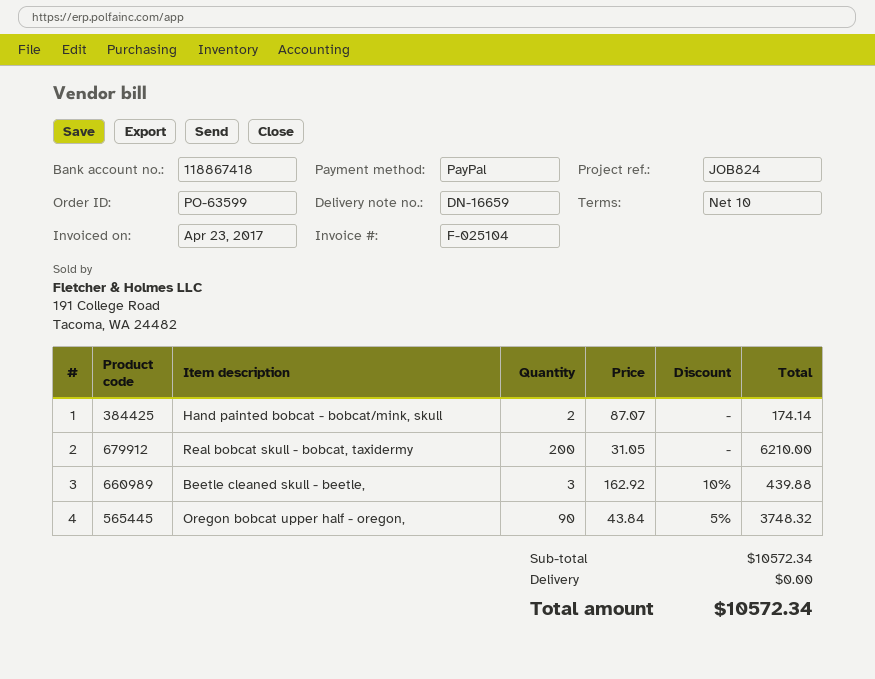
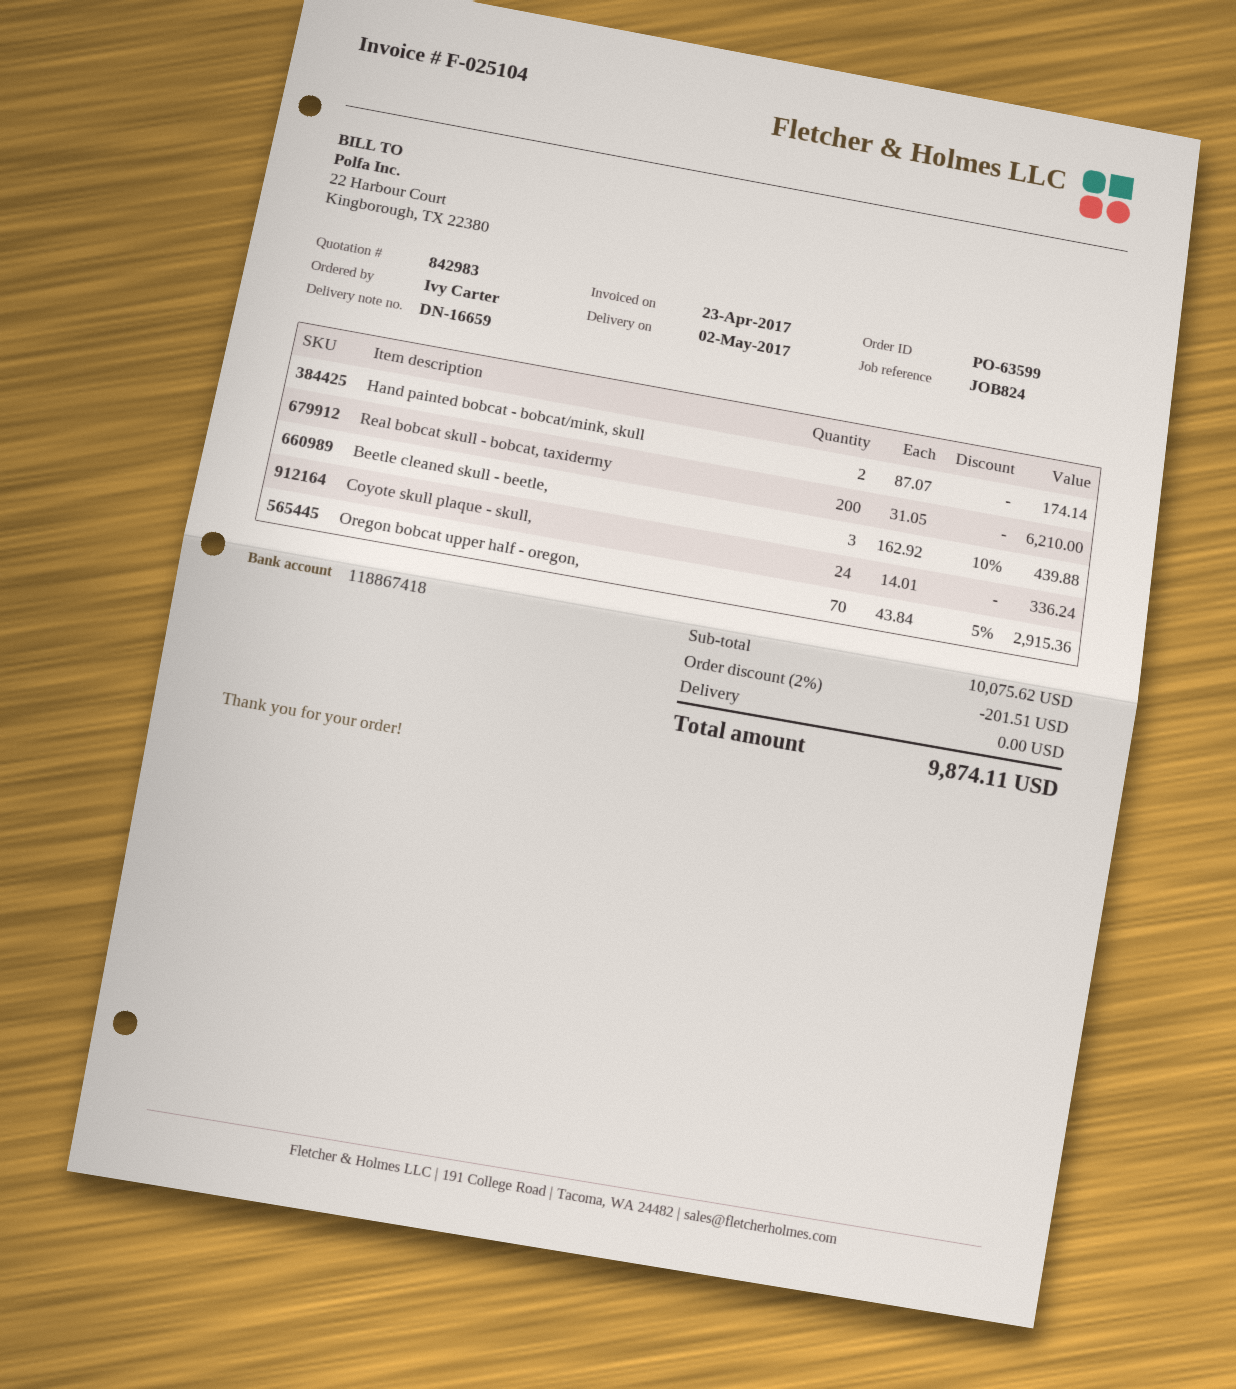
Oregon bobcat upper half - oregon,: 90 x 43.84 - 5% = 3748.32 -> 70 x 43.84 - 5% = 2915.36
Coyote skull plaque - skull,: none -> 24 x 14.01 = 336.24
subtotal: 10572.34 -> 10075.62
discount: none -> 2% = 201.51
total: 10572.34 -> 9874.11

